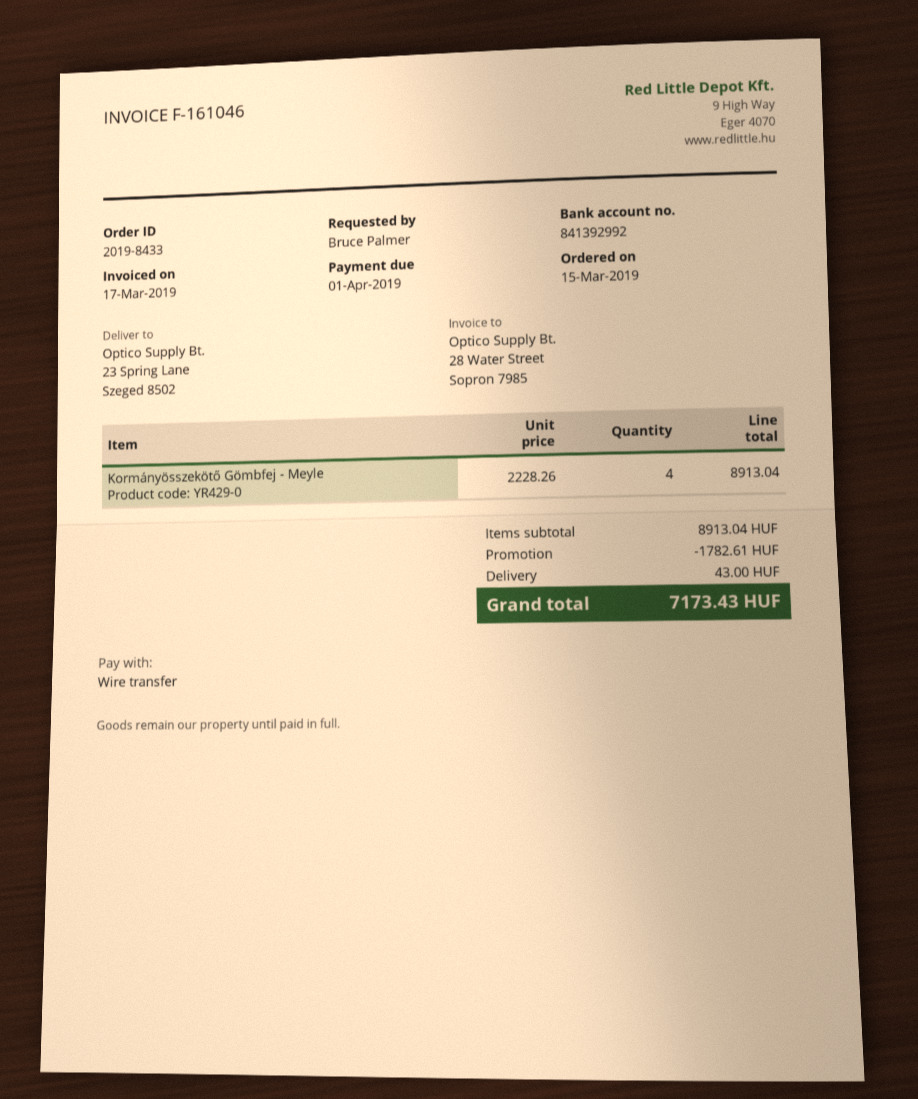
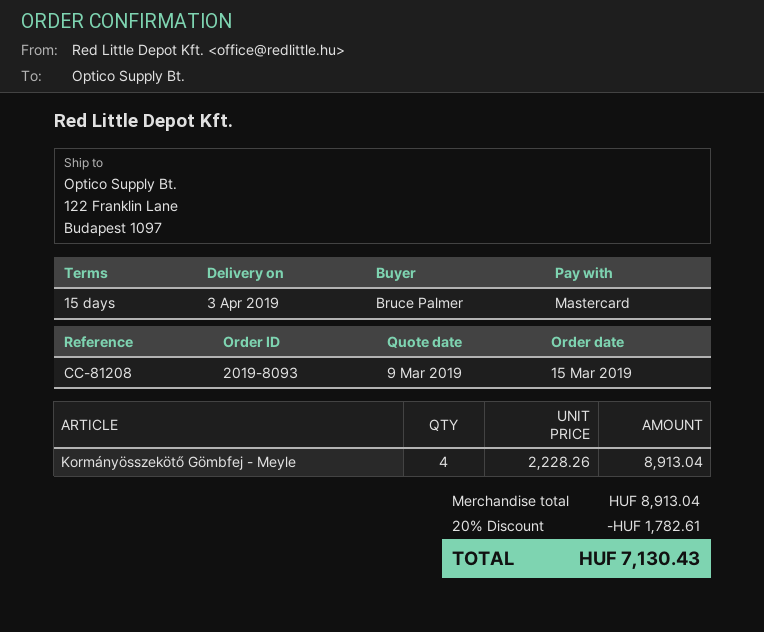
order number: 2019-8433 -> 2019-8093
payment method: bank transfer -> Mastercard
ship to: 23 Spring Lane, Szeged 8502 -> 122 Franklin Lane, Budapest 1097
shipping: 43.00 -> none
total: 7173.43 -> 7130.43

